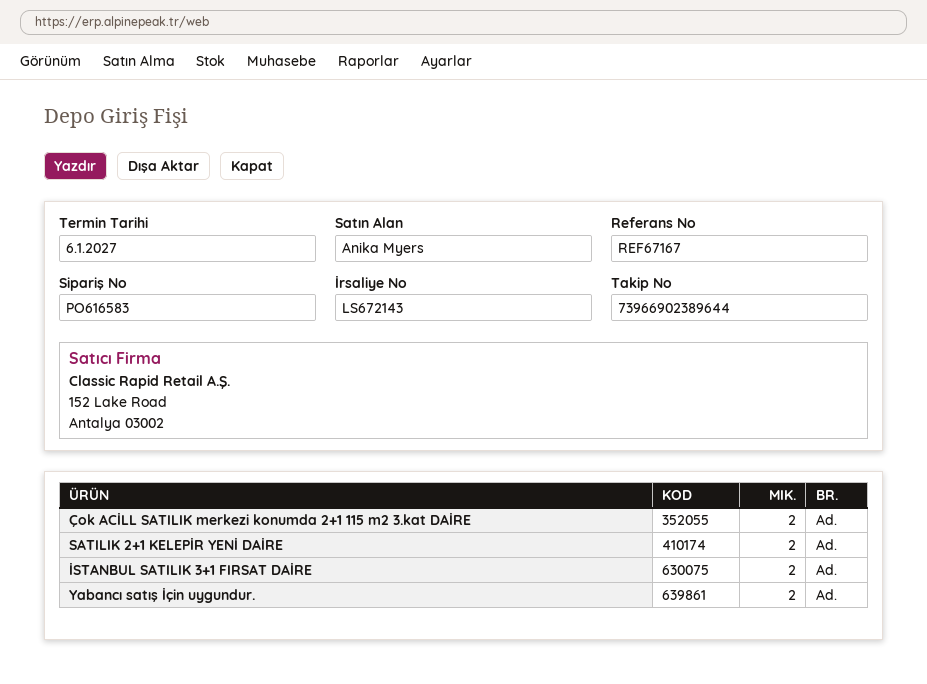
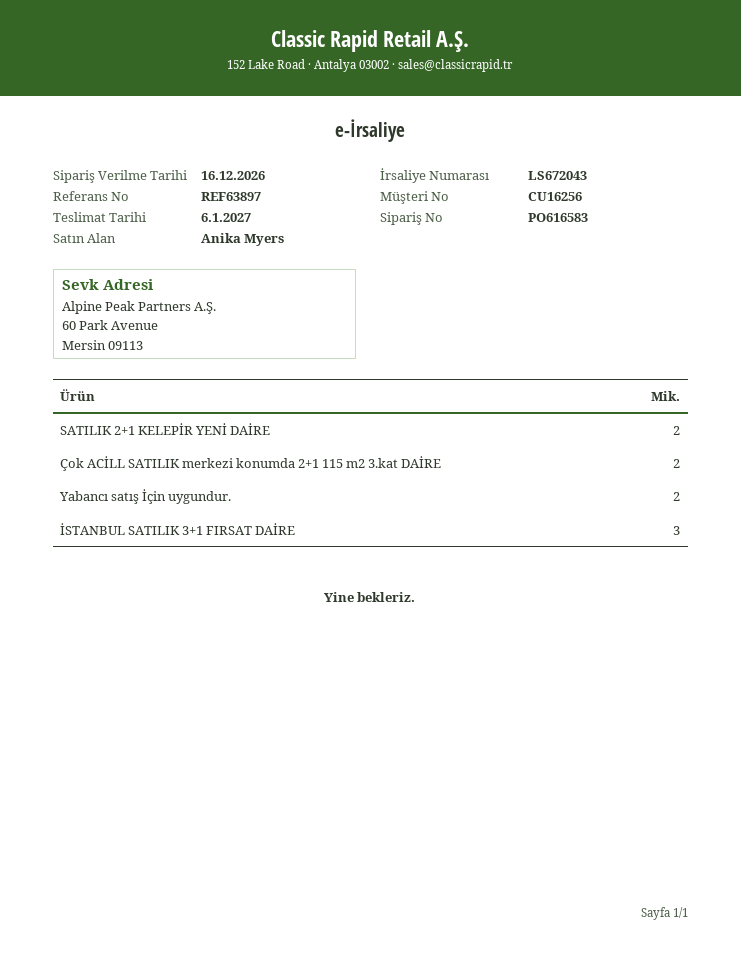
delivery note number: LS672143 -> LS672043
reference: REF67167 -> REF63897
İSTANBUL SATILIK 3+1 FIRSAT DAİRE: 2 -> 3

